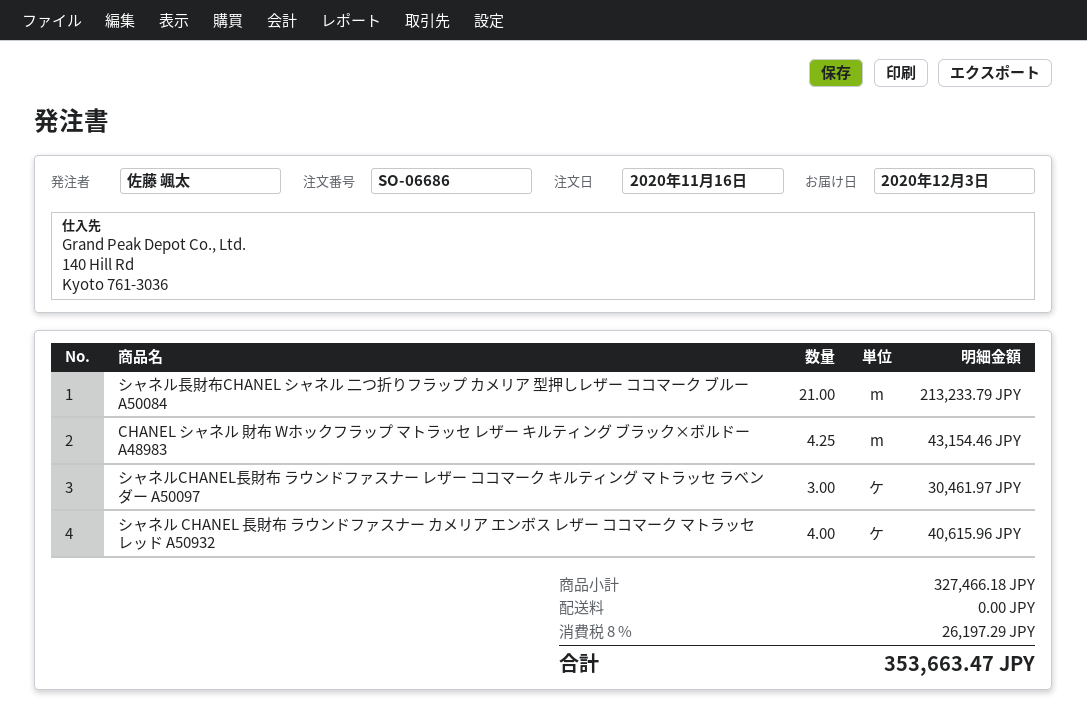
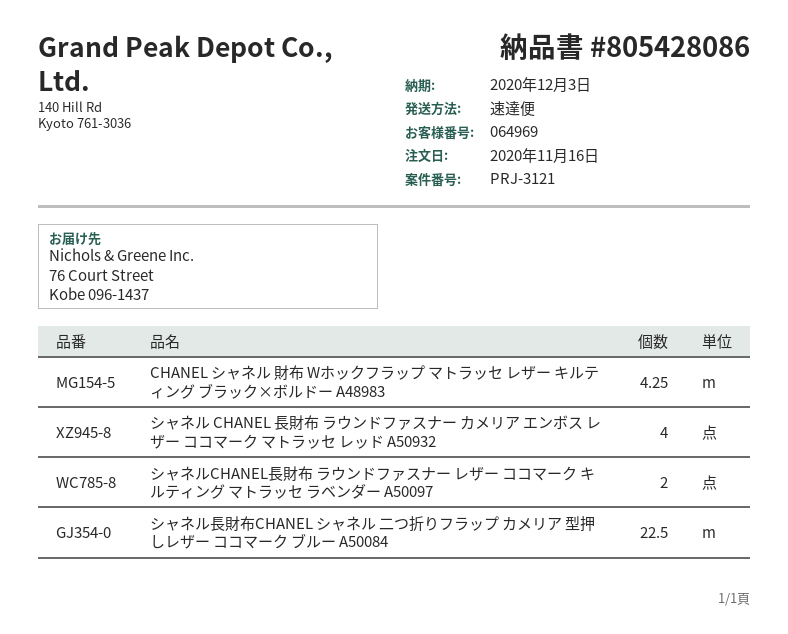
シャネル長財布CHANEL シャネル 二つ折りフラップ カメリア 型押しレザー ココマーク ブルー A50084: 21 -> 22.5
シャネルCHANEL長財布 ラウンドファスナー レザー ココマーク キルティング マトラッセ ラベンダー A50097: 3 -> 2

